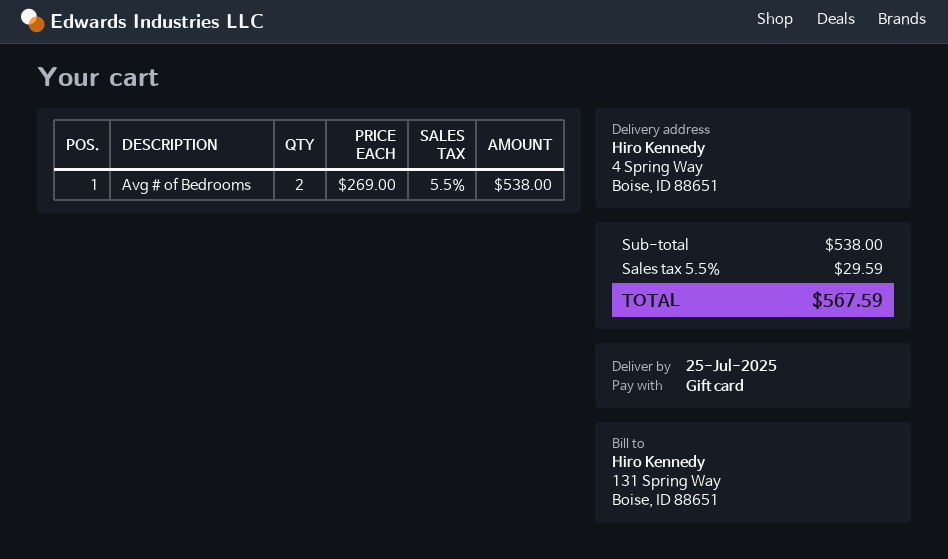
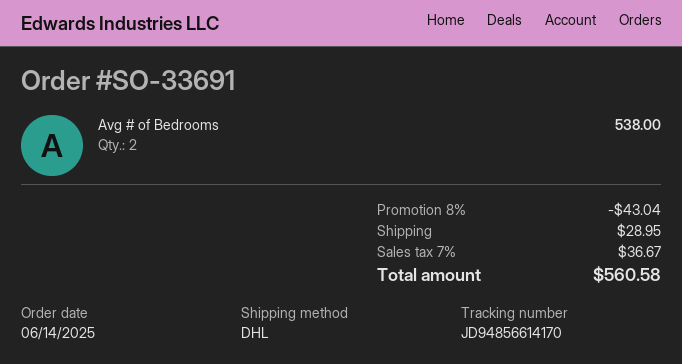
discount: none -> 8% = 43.04
shipping: none -> 28.95
tax: 5.5% = 29.59 -> 7% = 36.67
total: 567.59 -> 560.58

